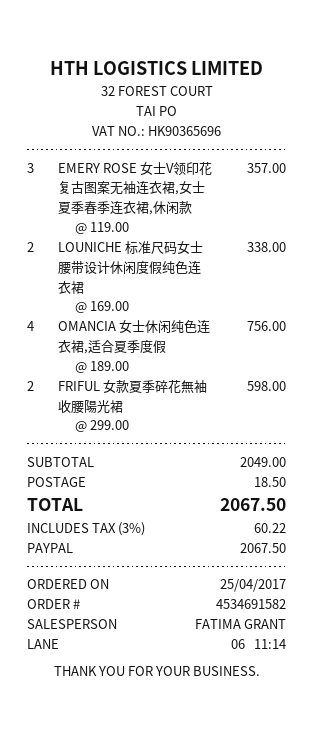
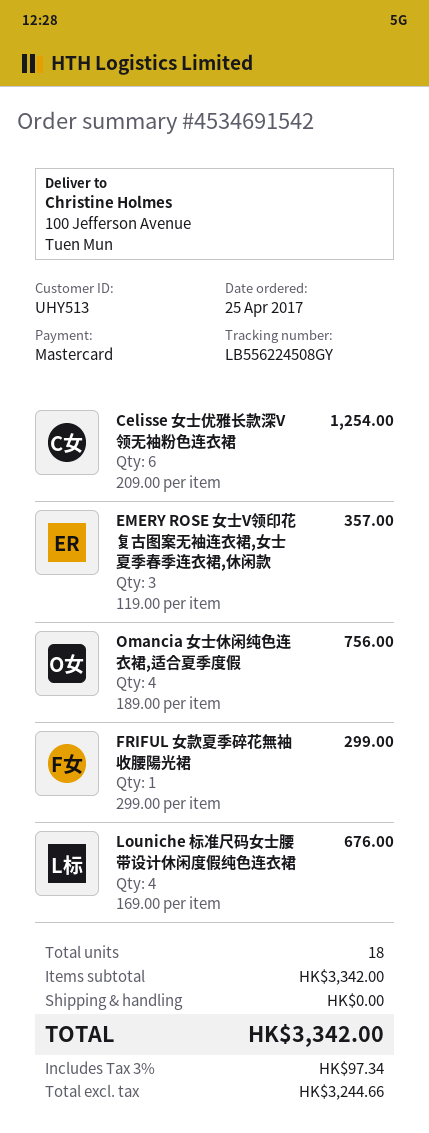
order number: 4534691582 -> 4534691542
payment method: PayPal -> Mastercard
LOUNICHE 标准尺码女士腰带设计休闲度假纯色连衣裙: 2 x 169.00 = 338.00 -> 4 x 169.00 = 676.00
FRIFUL 女款夏季碎花無袖收腰陽光裙: 2 x 299.00 = 598.00 -> 1 x 299.00 = 299.00
Celisse 女士优雅长款深V领无袖粉色连衣裙: none -> 6 x 209.00 = 1254.00
subtotal: 2049.00 -> 3342.00
shipping: 18.50 -> 0.00
tax: 3% = 60.22 -> 3% = 97.34
total: 2067.50 -> 3342.00

